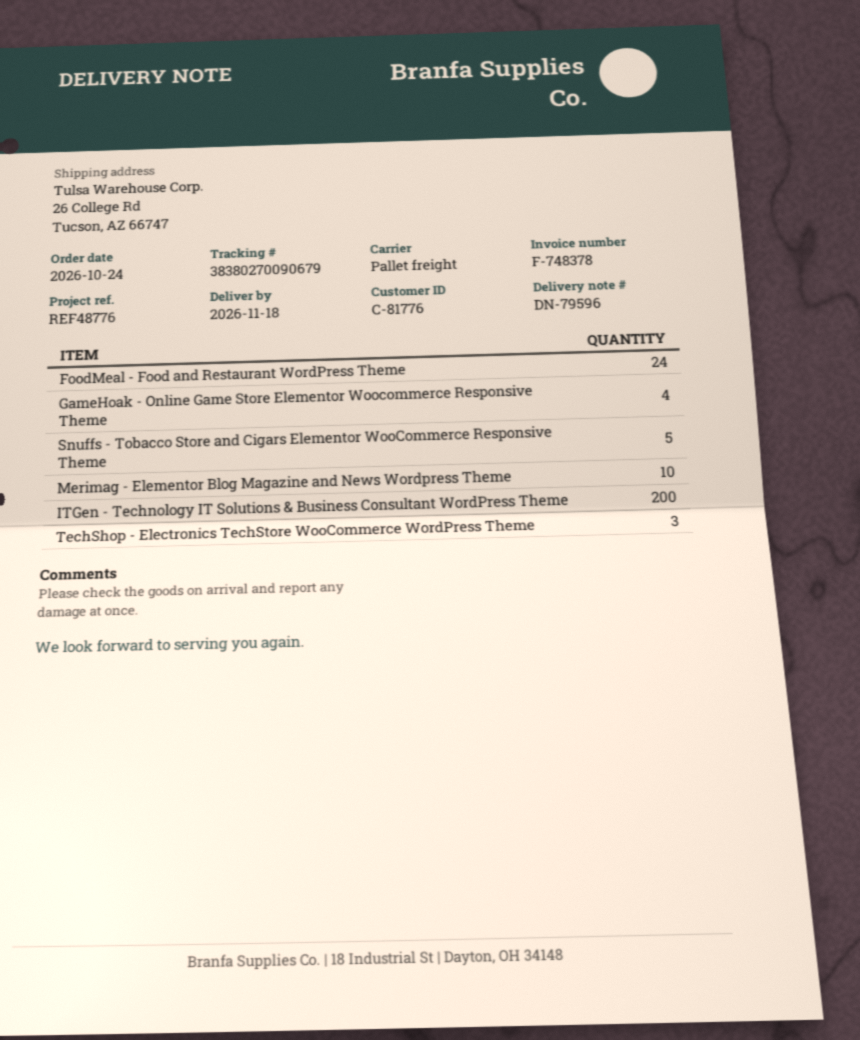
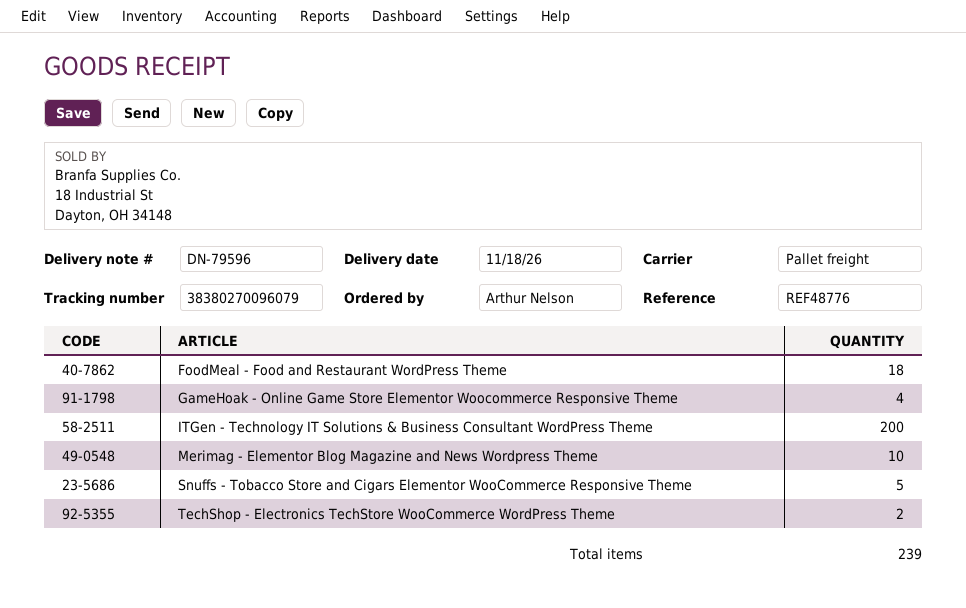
tracking number: 38380270090679 -> 38380270096079
FoodMeal - Food and Restaurant WordPress Theme: 24 -> 18
TechShop - Electronics TechStore WooCommerce WordPress Theme: 3 -> 2

